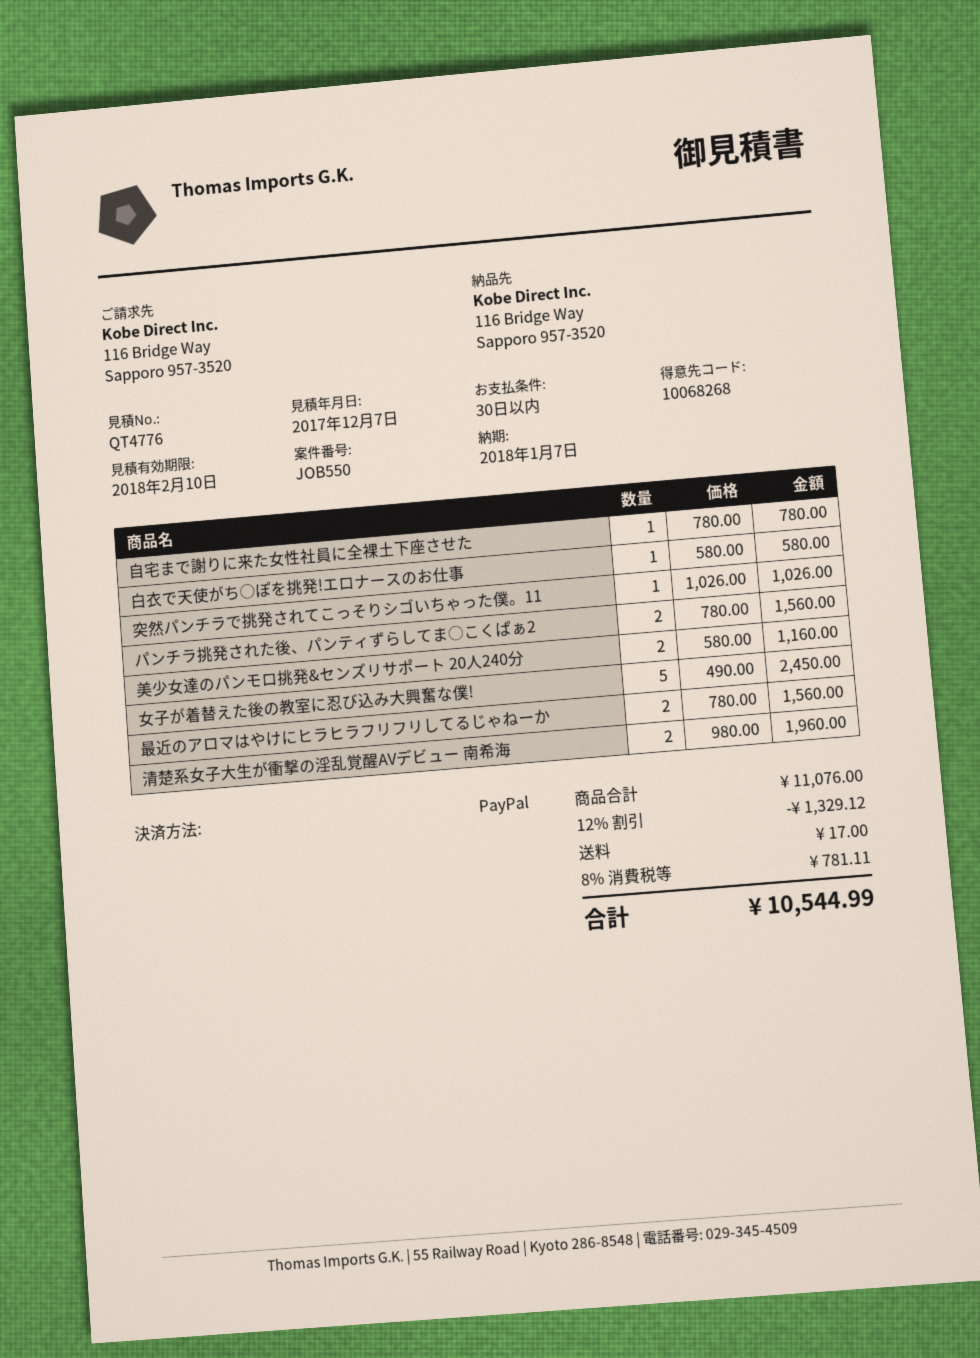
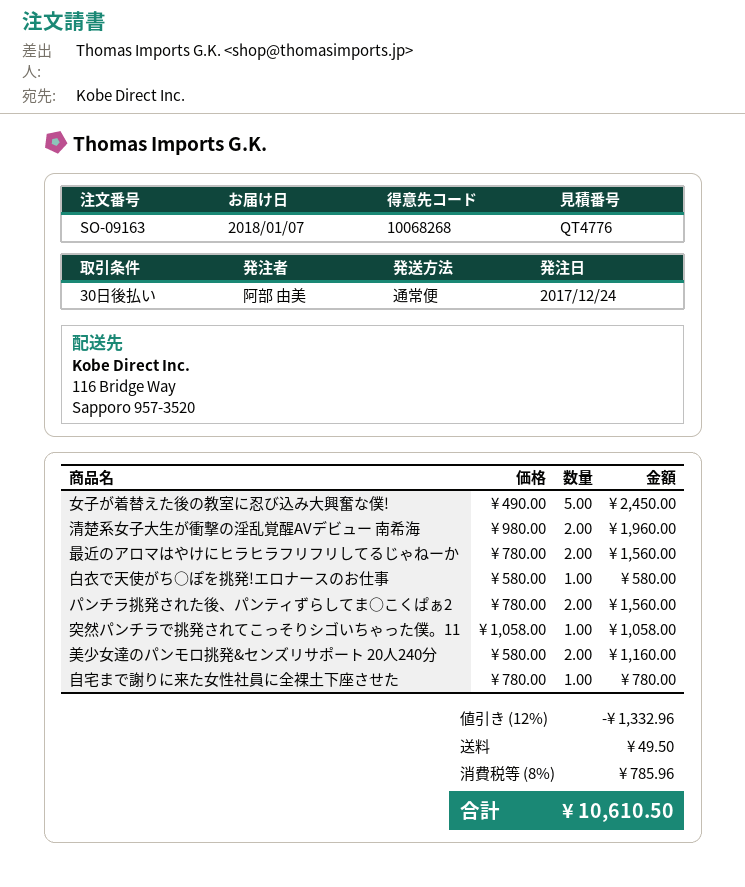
突然パンチラで挑発されてこっそりシゴいちゃった僕。11: 1 x 1026.00 = 1026.00 -> 1 x 1058.00 = 1058.00
discount: 12% = 1329.12 -> 12% = 1332.96
shipping: 17.00 -> 49.50
tax: 8% = 781.11 -> 8% = 785.96
total: 10544.99 -> 10610.50

